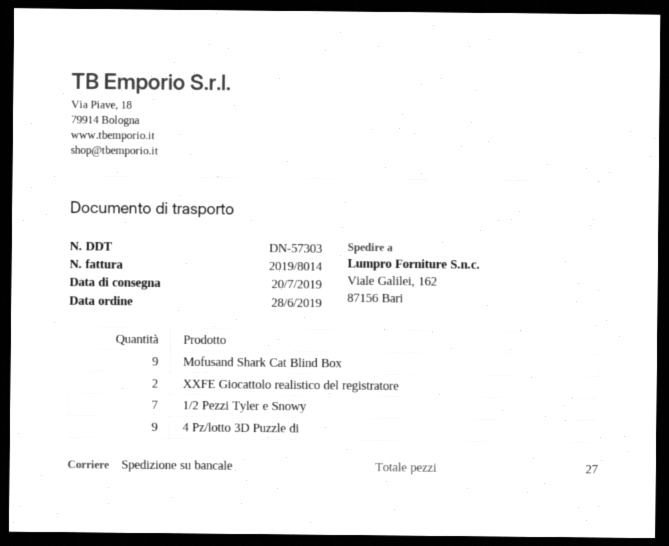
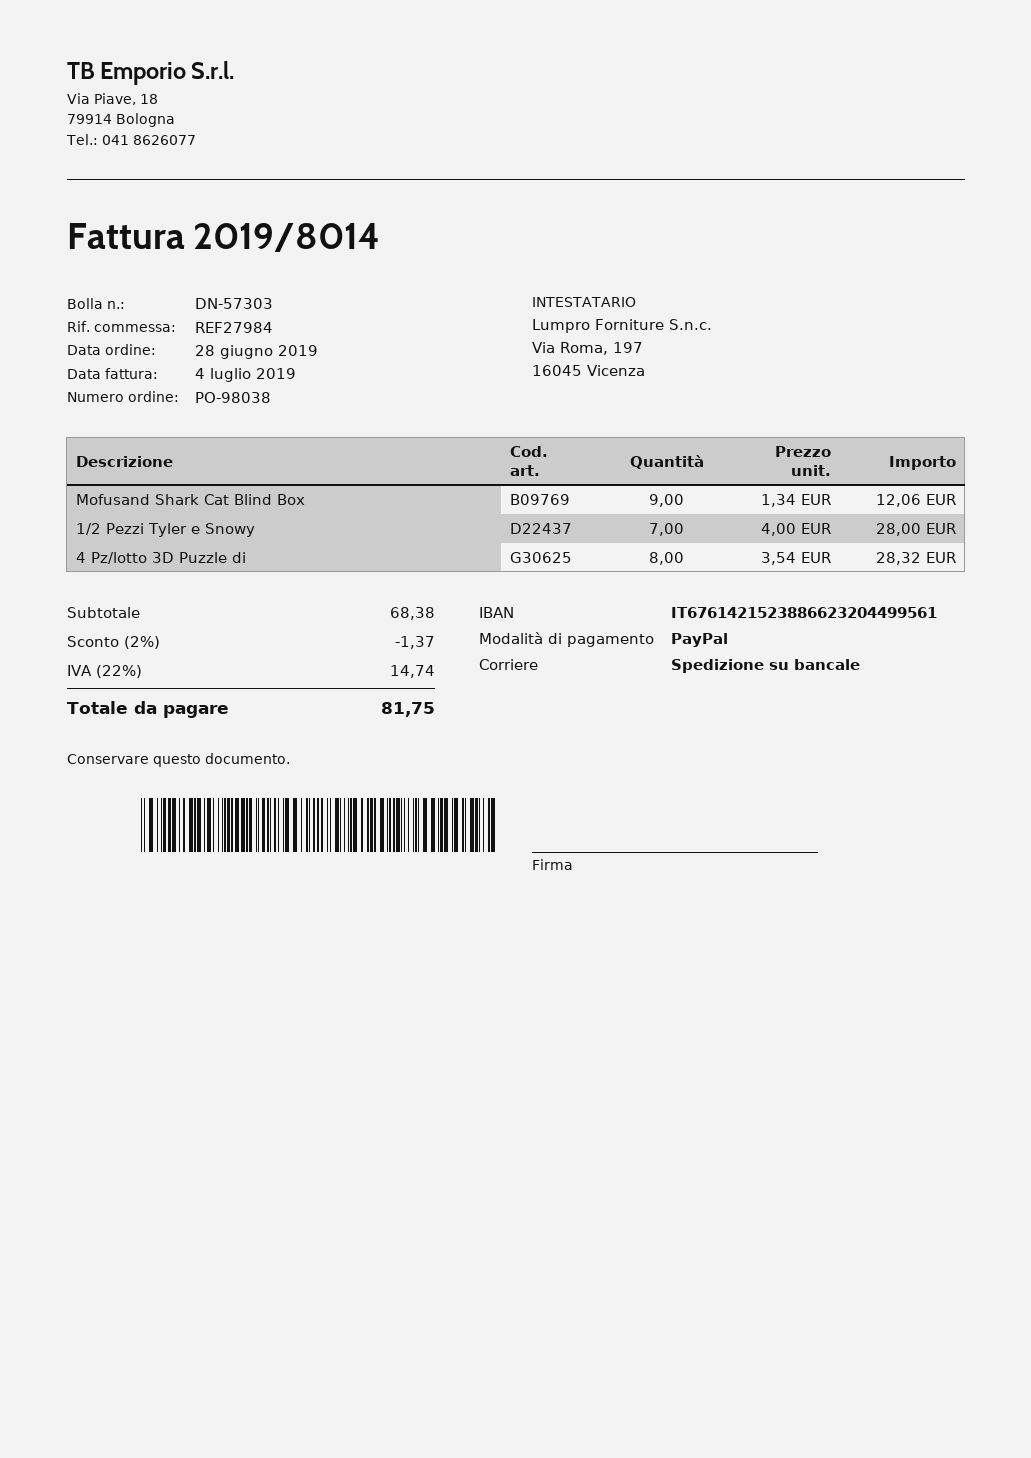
XXFE Giocattolo realistico del registratore: 2 -> none
4 Pz/lotto 3D Puzzle di: 9 -> 8

